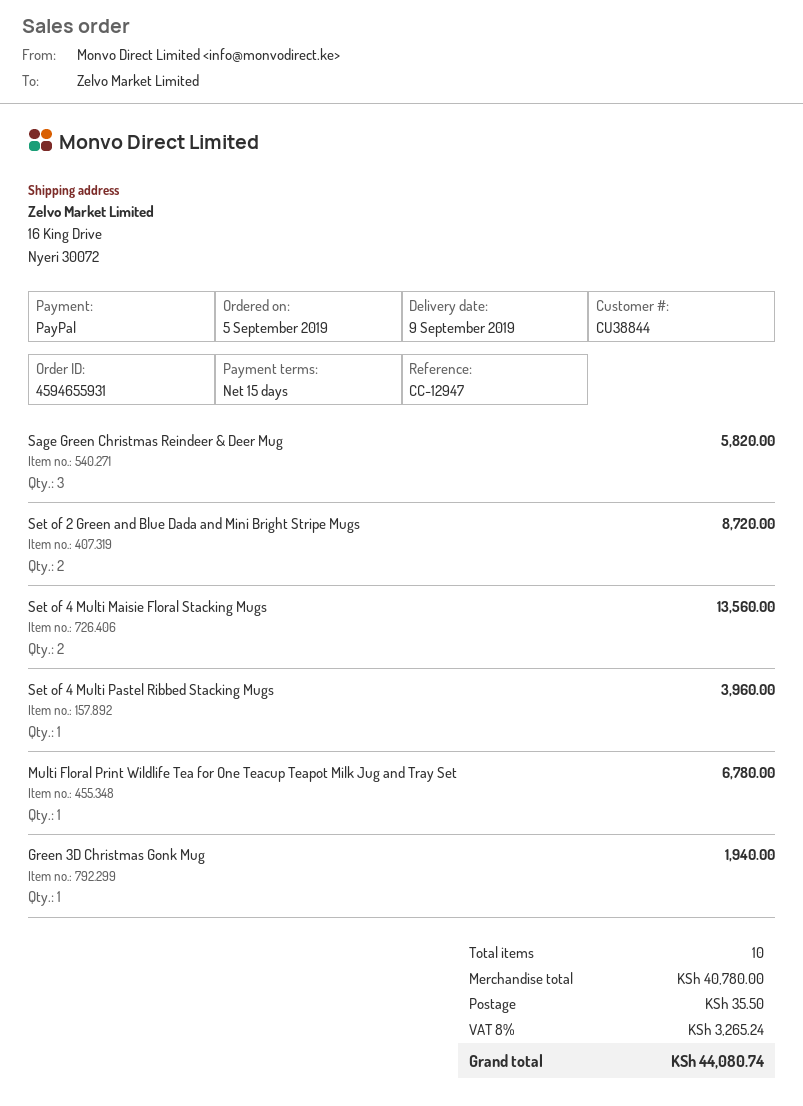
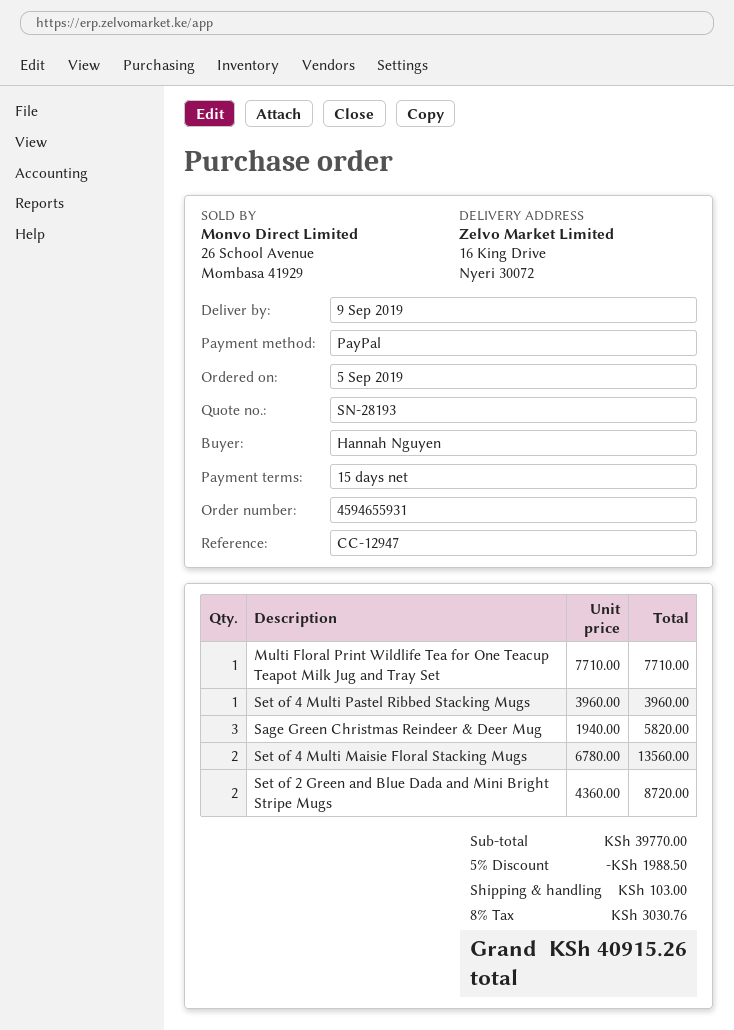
Multi Floral Print Wildlife Tea for One Teacup Teapot Milk Jug and Tray Set: 1 for 6780.00 -> 1 for 7710.00
Green 3D Christmas Gonk Mug: 1 for 1940.00 -> none
subtotal: 40780.00 -> 39770.00
discount: none -> 5% = 1988.50
shipping: 35.50 -> 103.00
tax: 8% = 3265.24 -> 8% = 3030.76
total: 44080.74 -> 40915.26

